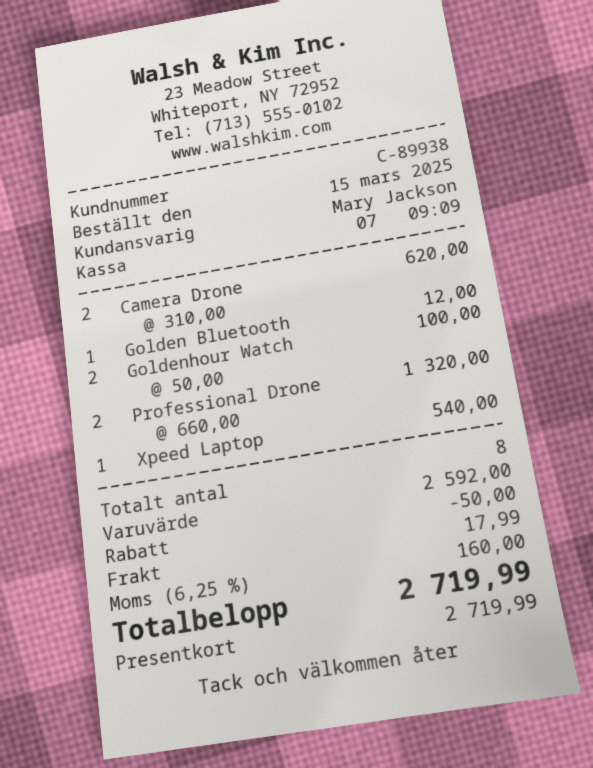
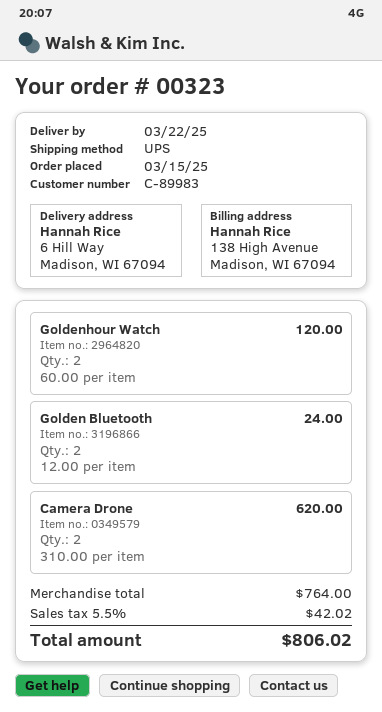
customer number: C-89938 -> C-89983
Golden Bluetooth: 1 x 12.00 = 12.00 -> 2 x 12.00 = 24.00
Goldenhour Watch: 2 x 50.00 = 100.00 -> 2 x 60.00 = 120.00
Professional Drone: 2 x 660.00 = 1320.00 -> none
Xpeed Laptop: 1 x 540.00 = 540.00 -> none
subtotal: 2592.00 -> 764.00
discount: 50.00 -> none
shipping: 17.99 -> none
tax: 6.25% = 160.00 -> 5.5% = 42.02
total: 2719.99 -> 806.02

